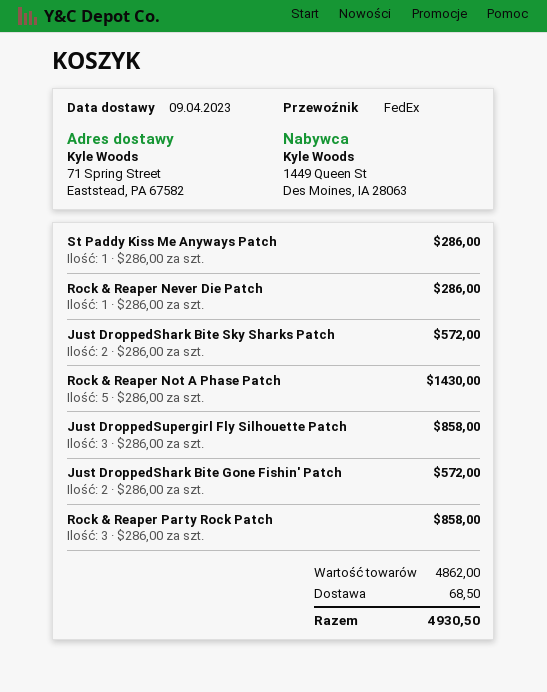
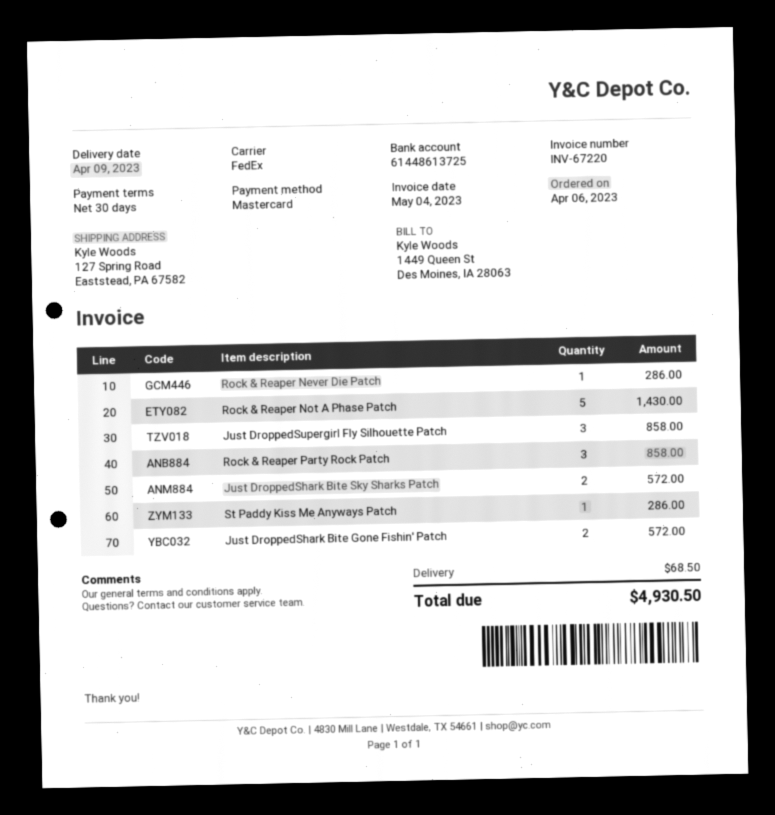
ship to: 71 Spring Street, Eaststead, PA 67582 -> 127 Spring Road, Eaststead, PA 67582

